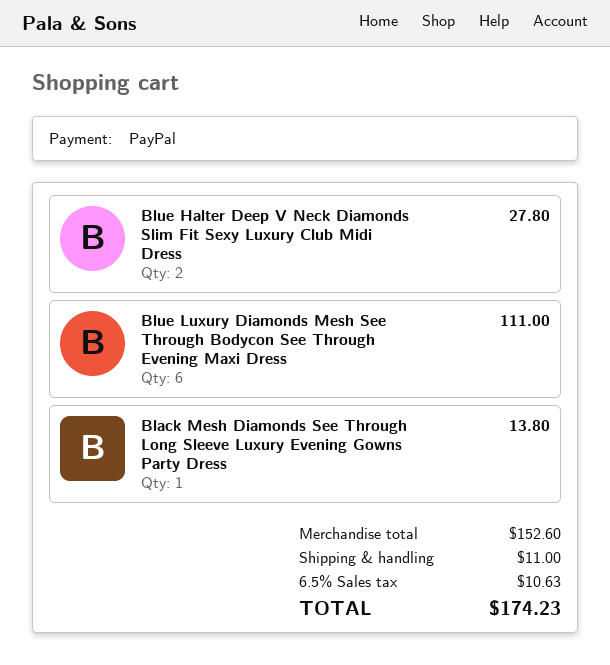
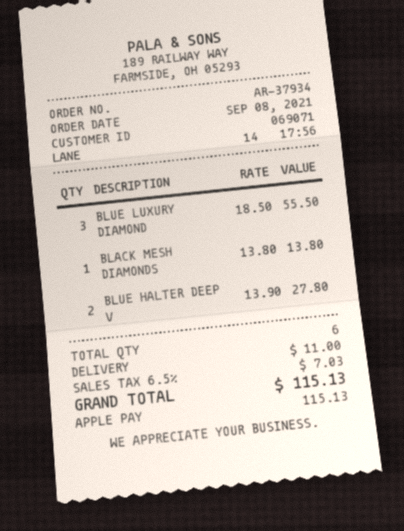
payment method: PayPal -> Apple Pay
Blue Luxury Diamonds Mesh See Through Bodycon See Through Evening Maxi Dress: 6 for 111.00 -> 3 for 55.50
tax: 6.5% = 10.63 -> 6.5% = 7.03
total: 174.23 -> 115.13

